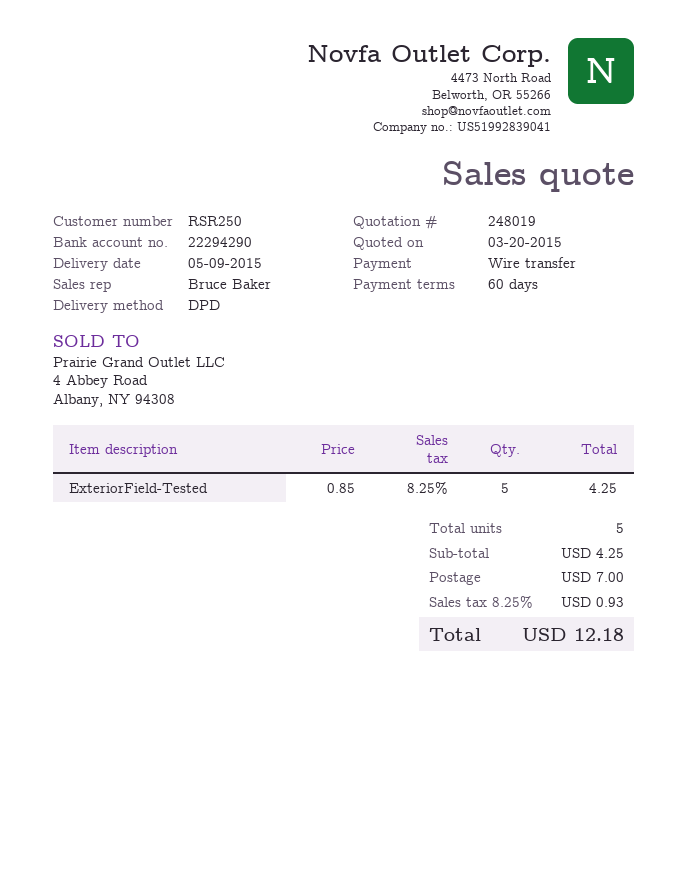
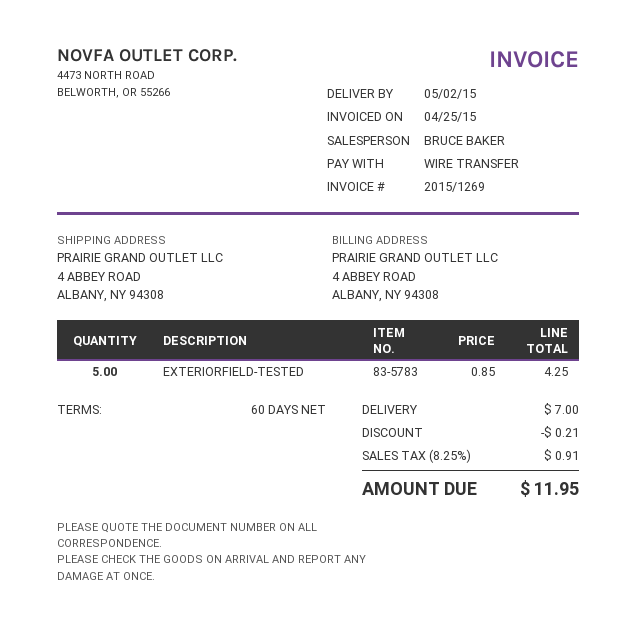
delivery date: 2015-05-09 -> 2015-05-02
discount: none -> 0.21
tax: 8.25% = 0.93 -> 8.25% = 0.91
total: 12.18 -> 11.95

